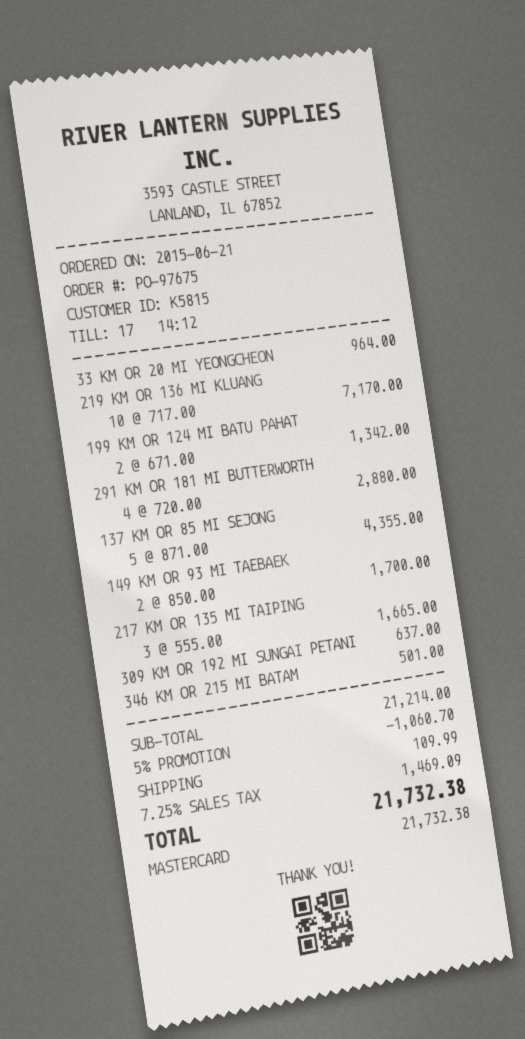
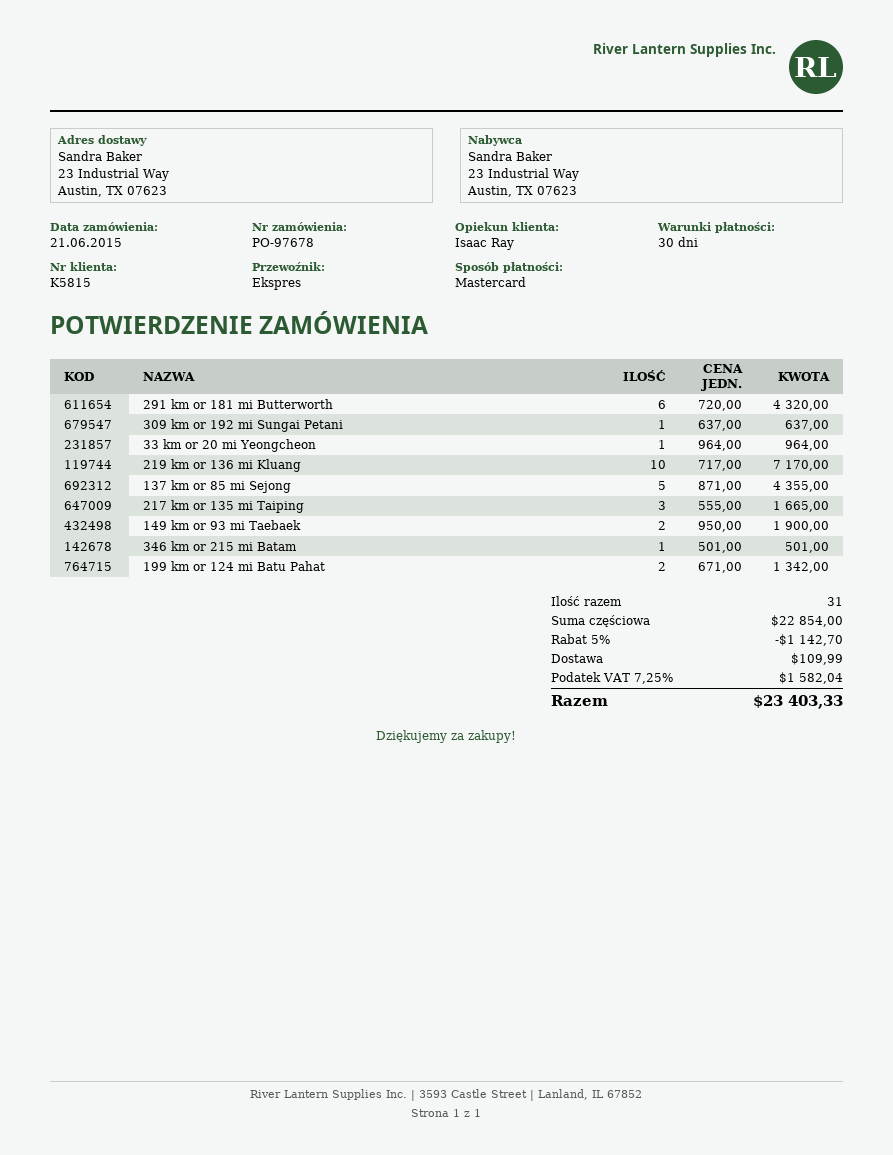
order number: PO-97675 -> PO-97678
291 KM OR 181 MI BUTTERWORTH: 4 x 720.00 = 2880.00 -> 6 x 720.00 = 4320.00
149 KM OR 93 MI TAEBAEK: 2 x 850.00 = 1700.00 -> 2 x 950.00 = 1900.00
subtotal: 21214.00 -> 22854.00
discount: 5% = 1060.70 -> 5% = 1142.70
tax: 7.25% = 1469.09 -> 7.25% = 1582.04
total: 21732.38 -> 23403.33

